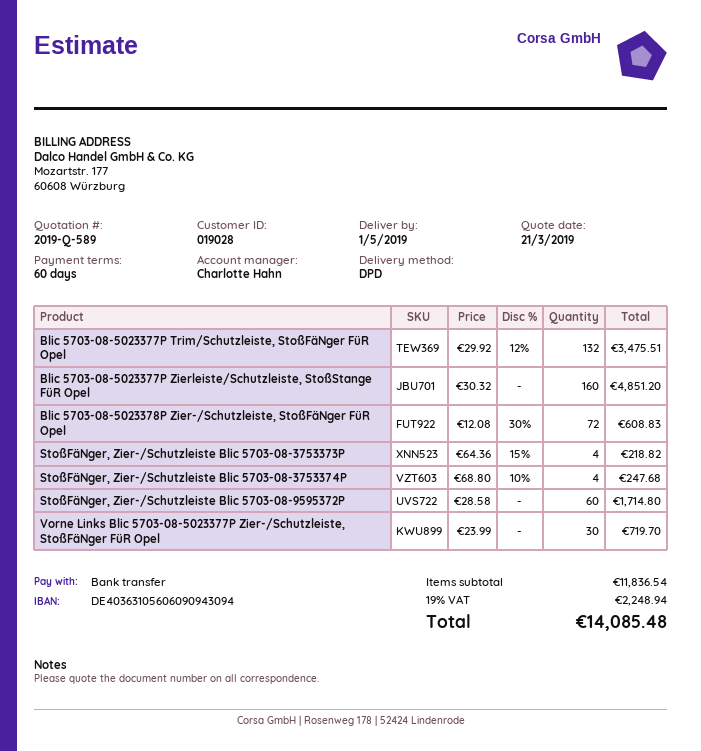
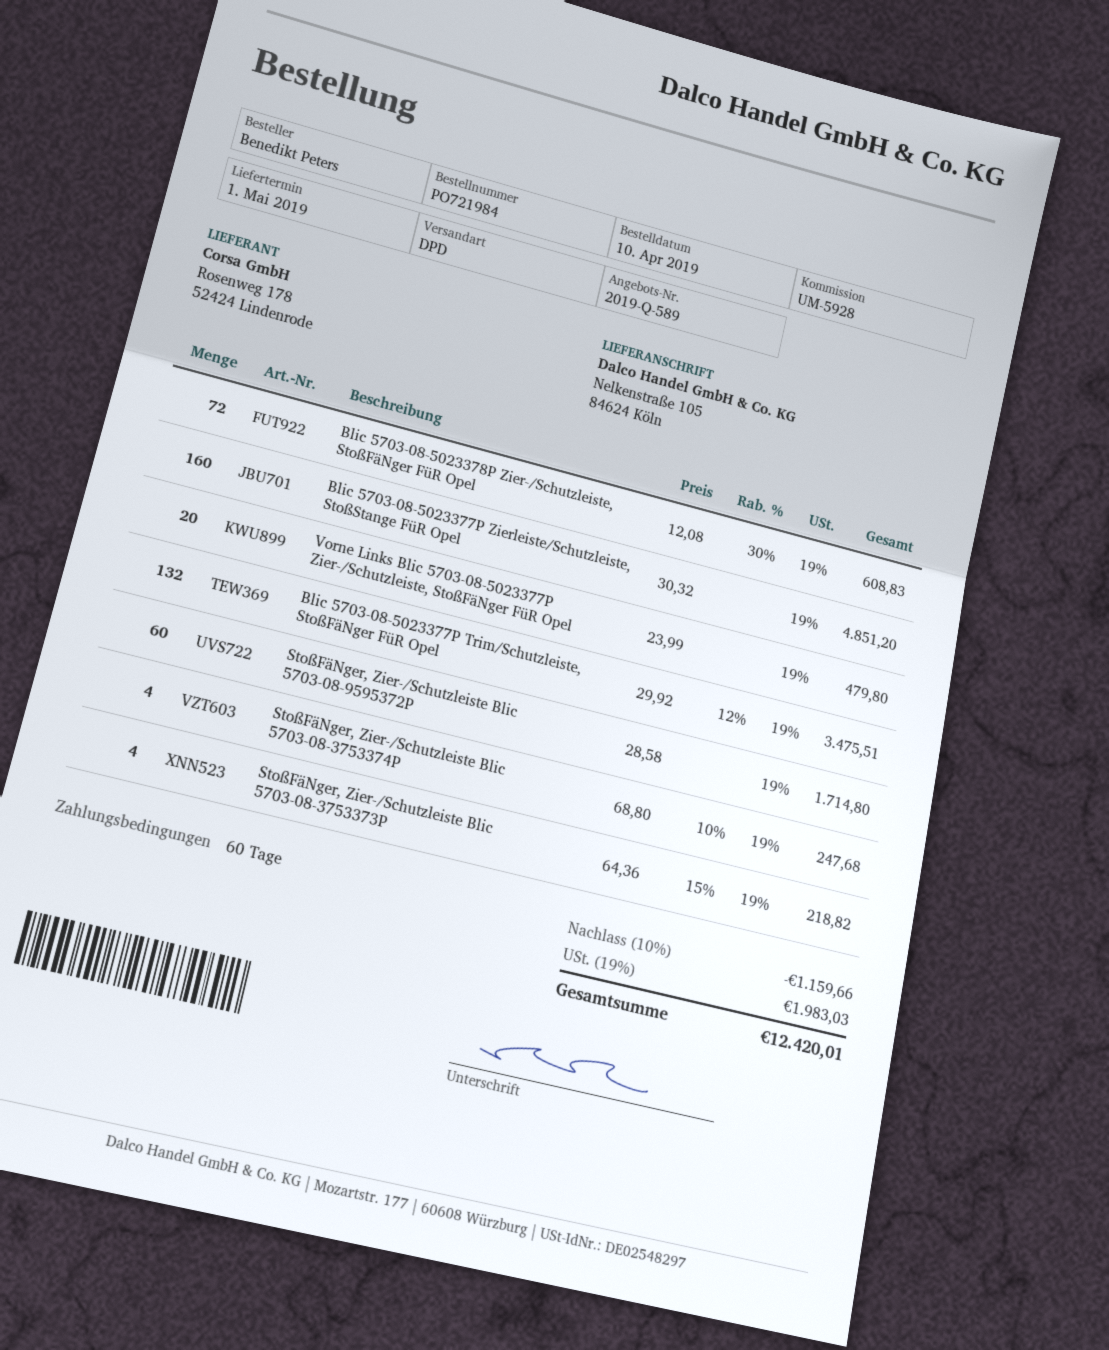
Vorne Links Blic 5703-08-5023377P Zier-/Schutzleiste, StoßFäNger FüR Opel: 30 x 23.99 = 719.70 -> 20 x 23.99 = 479.80
discount: none -> 10% = 1159.66
tax: 19% = 2248.94 -> 19% = 1983.03
total: 14085.48 -> 12420.01

